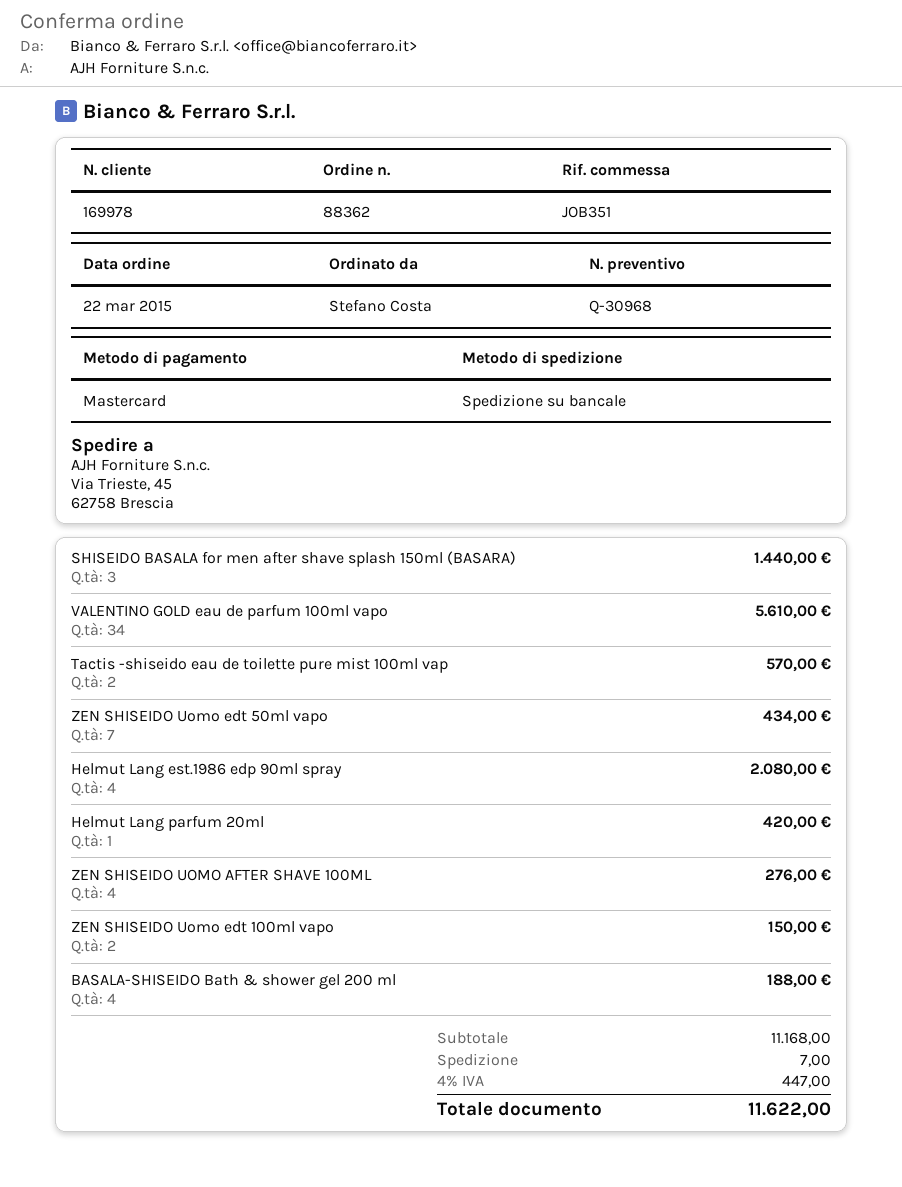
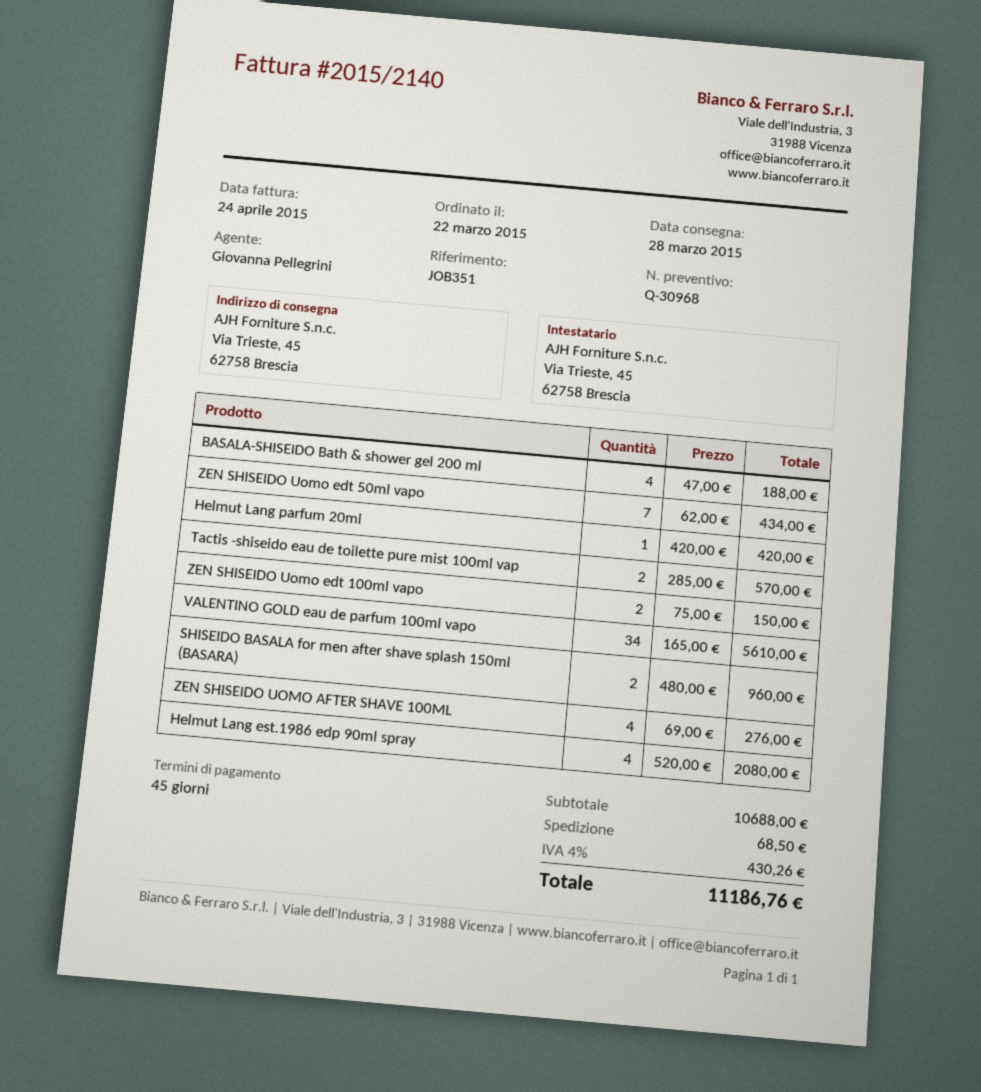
SHISEIDO BASALA for men after shave splash 150ml (BASARA): 3 for 1440.00 -> 2 for 960.00
subtotal: 11168.00 -> 10688.00
shipping: 7.00 -> 68.50
tax: 4% = 447.00 -> 4% = 430.26
total: 11622.00 -> 11186.76

